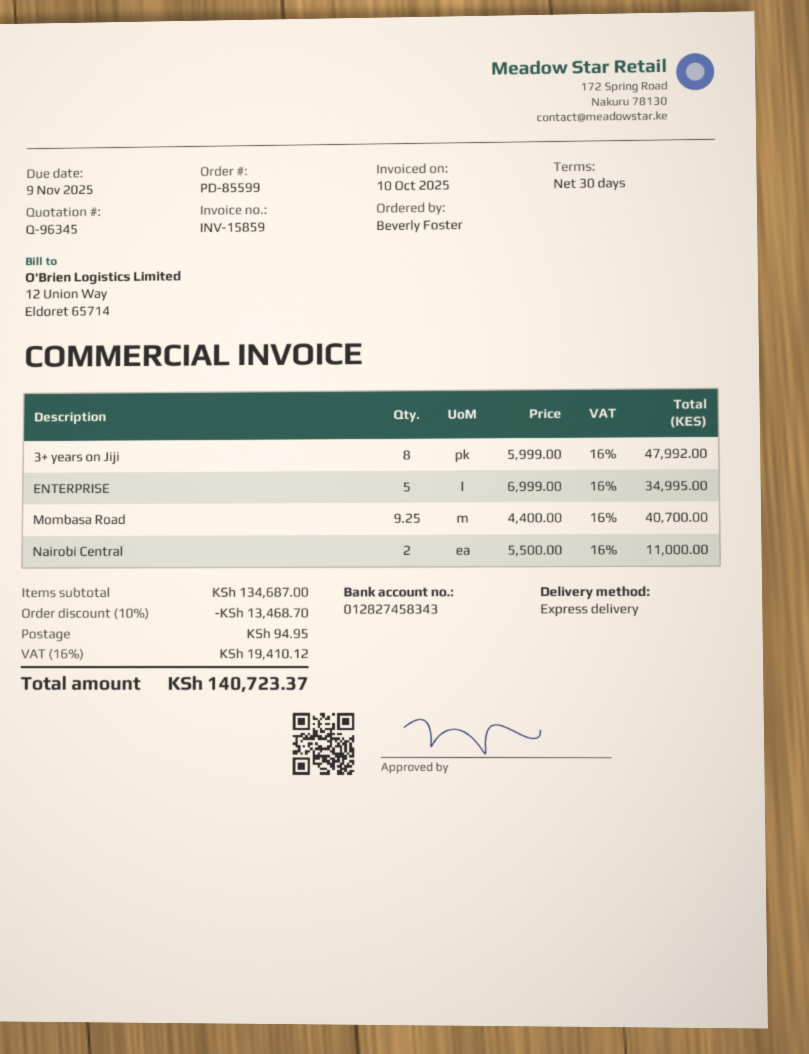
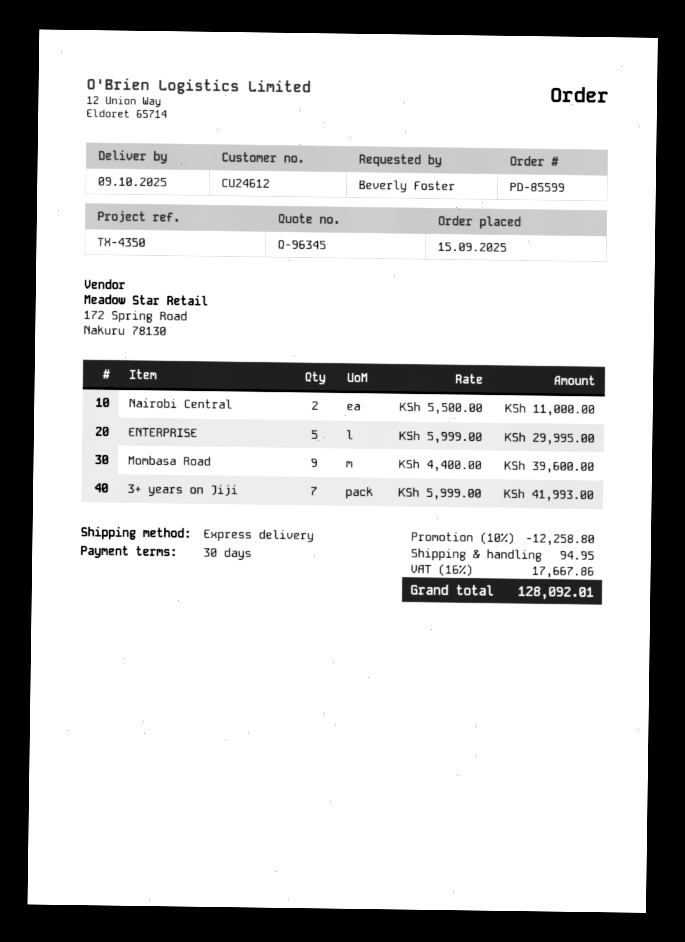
3+ years on Jiji: 8 x 5999.00 = 47992.00 -> 7 x 5999.00 = 41993.00
ENTERPRISE: 5 x 6999.00 = 34995.00 -> 5 x 5999.00 = 29995.00
Mombasa Road: 9.25 x 4400.00 = 40700.00 -> 9 x 4400.00 = 39600.00
discount: 10% = 13468.70 -> 10% = 12258.80
tax: 16% = 19410.12 -> 16% = 17667.86
total: 140723.37 -> 128092.01

